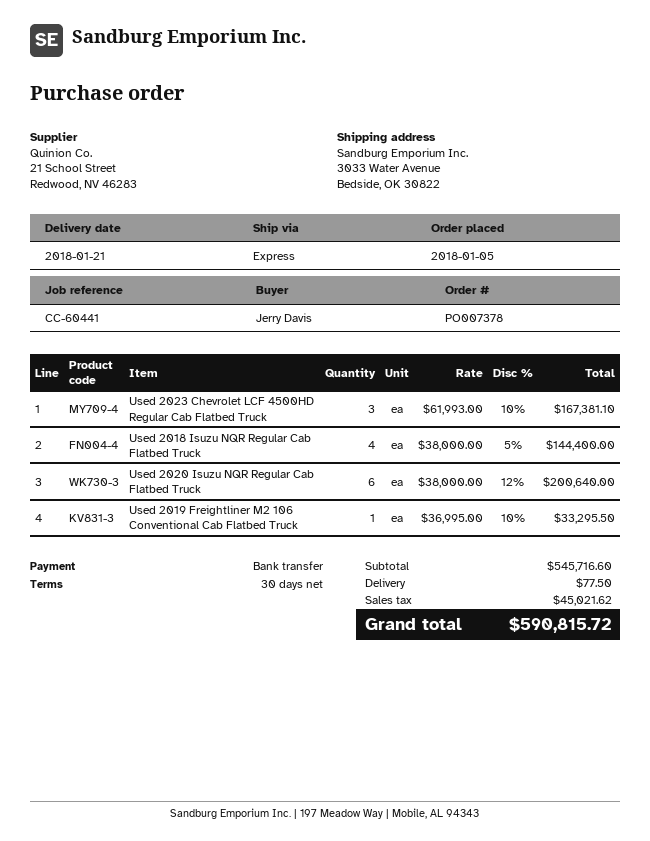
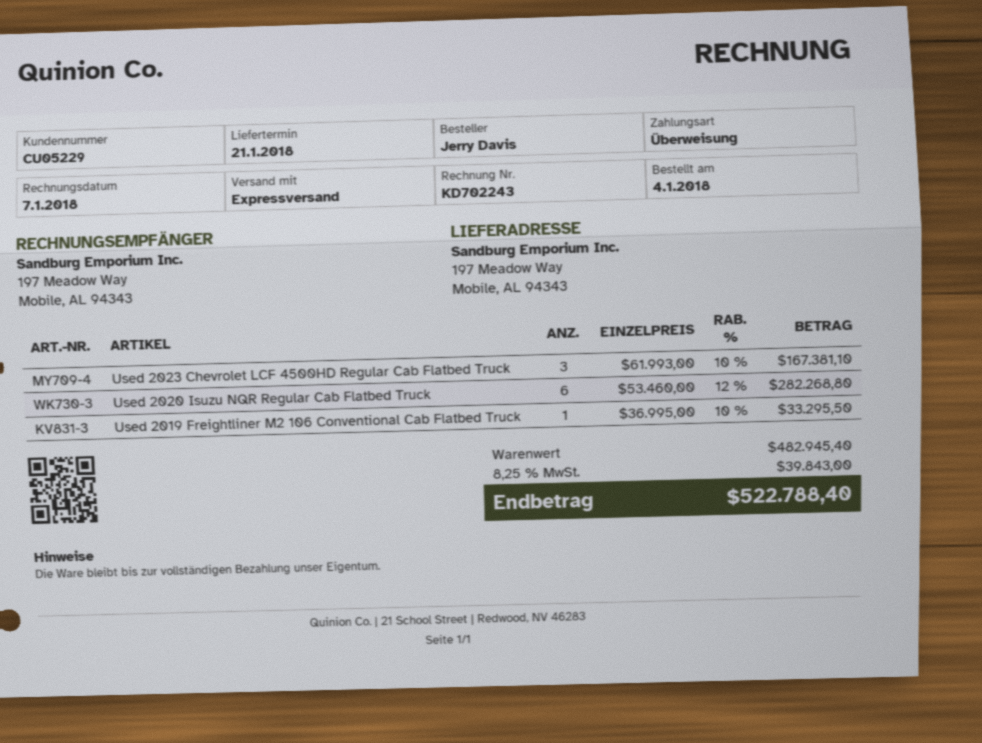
order date: 2018-01-05 -> 2018-01-04
ship to: 3033 Water Avenue, Bedside, OK 30822 -> 197 Meadow Way, Mobile, AL 94343
Used 2018 Isuzu NQR Regular Cab Flatbed Truck: 4 x 38000.00 - 5% = 144400.00 -> none
Used 2020 Isuzu NQR Regular Cab Flatbed Truck: 6 x 38000.00 - 12% = 200640.00 -> 6 x 53460.00 - 12% = 282268.80
subtotal: 545716.60 -> 482945.40
shipping: 77.50 -> none
tax: 45021.62 -> 39843.00
total: 590815.72 -> 522788.40

